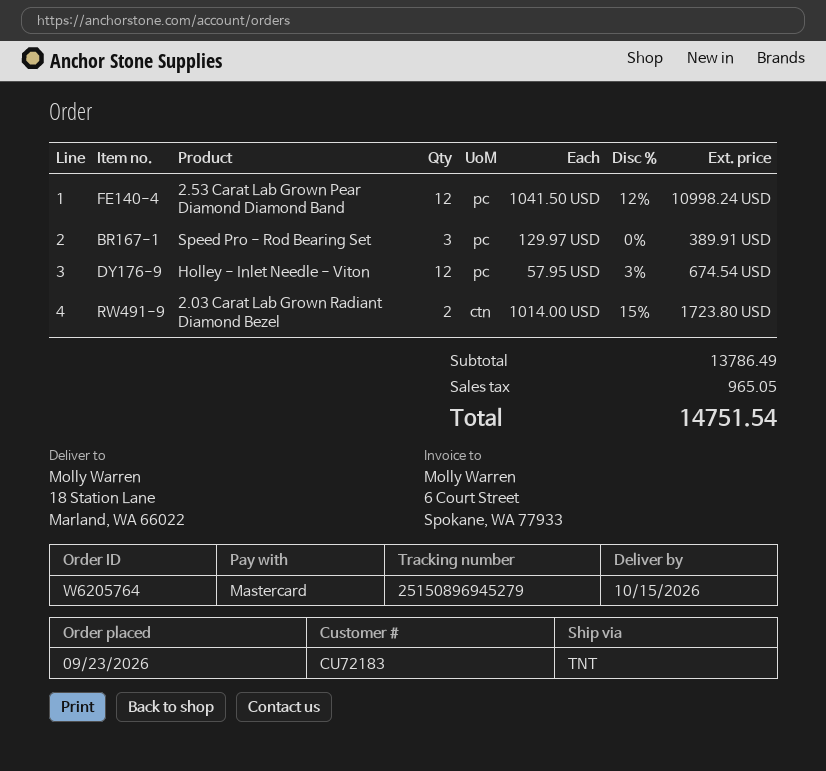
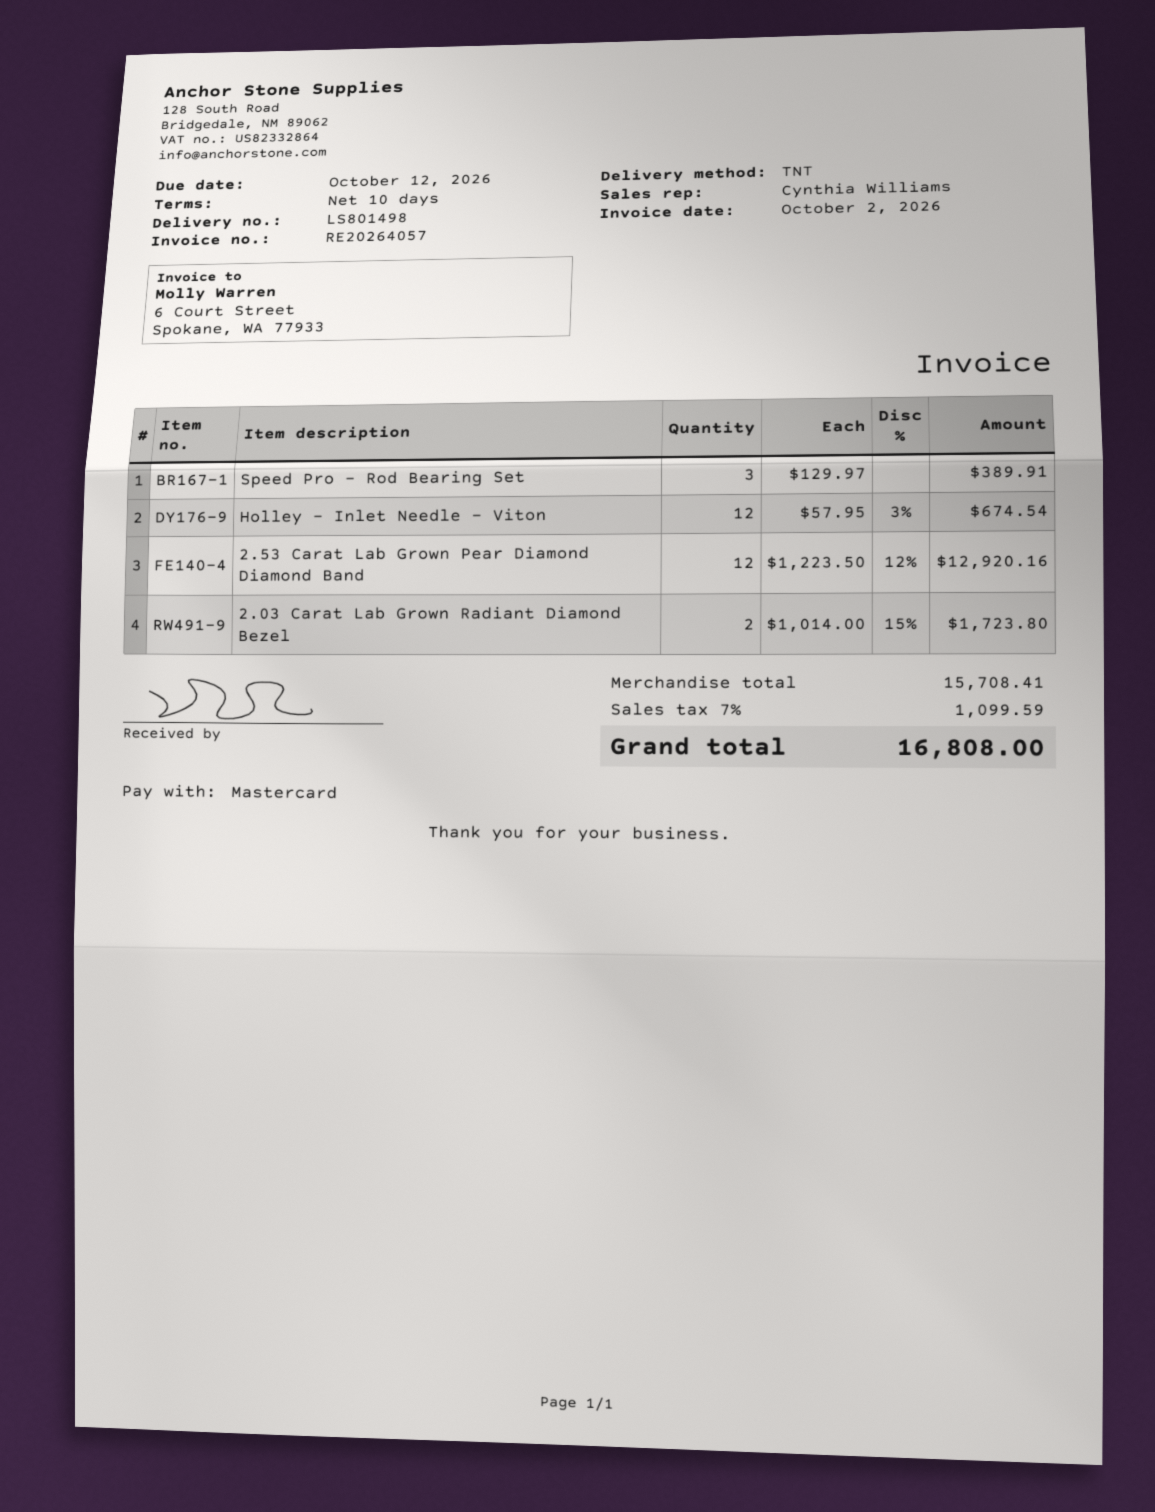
2.53 Carat Lab Grown Pear Diamond Diamond Band: 12 x 1041.50 - 12% = 10998.24 -> 12 x 1223.50 - 12% = 12920.16
subtotal: 13786.49 -> 15708.41
tax: 965.05 -> 1099.59
total: 14751.54 -> 16808.00

